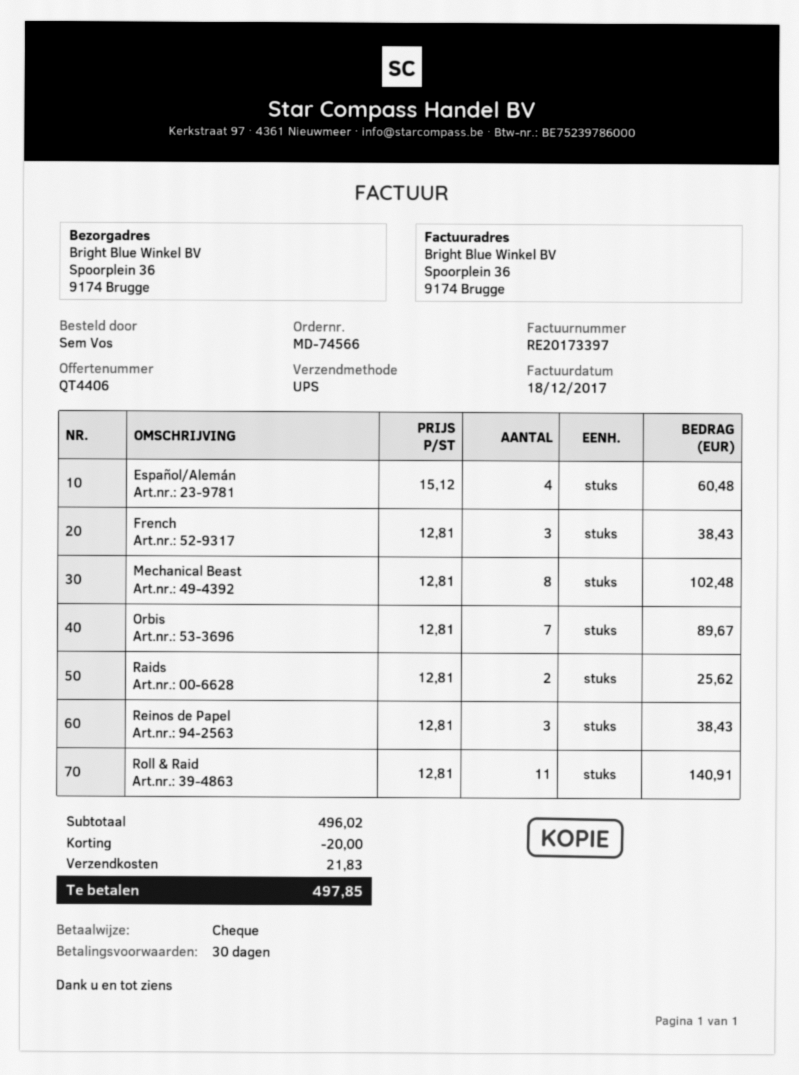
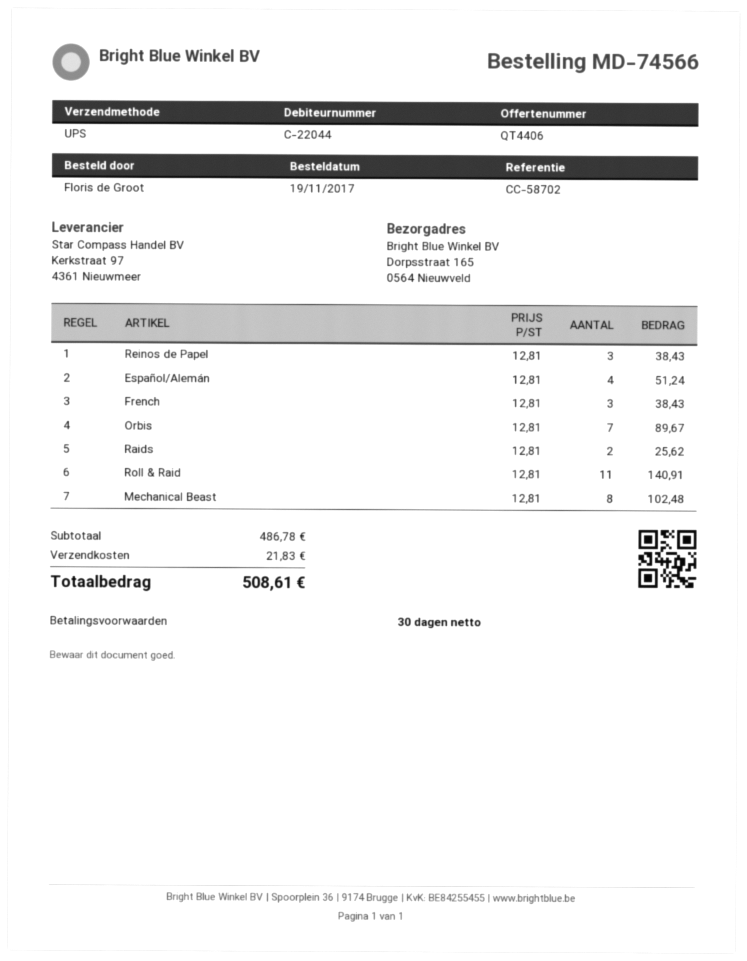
ordered by: Sem Vos -> Floris de Groot
ship to: Spoorplein 36, 9174 Brugge -> Dorpsstraat 165, 0564 Nieuwveld
Español/Alemán: 4 x 15.12 = 60.48 -> 4 x 12.81 = 51.24
subtotal: 496.02 -> 486.78
discount: 20.00 -> none
total: 497.85 -> 508.61

